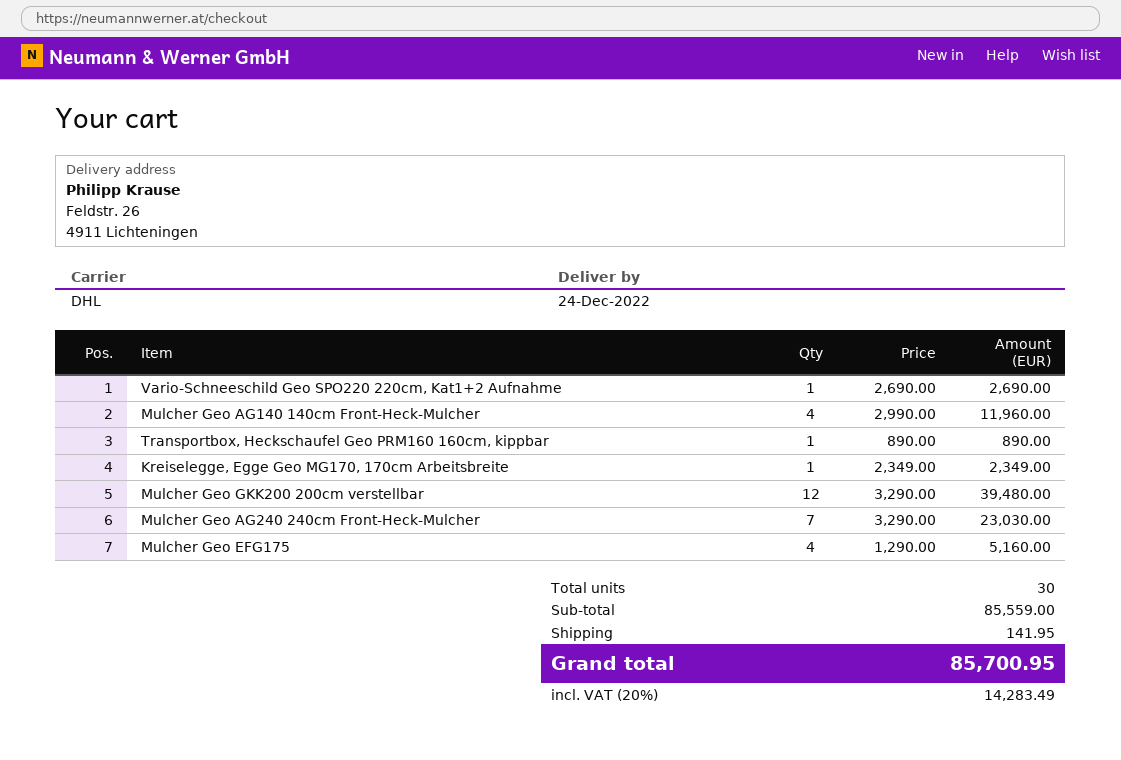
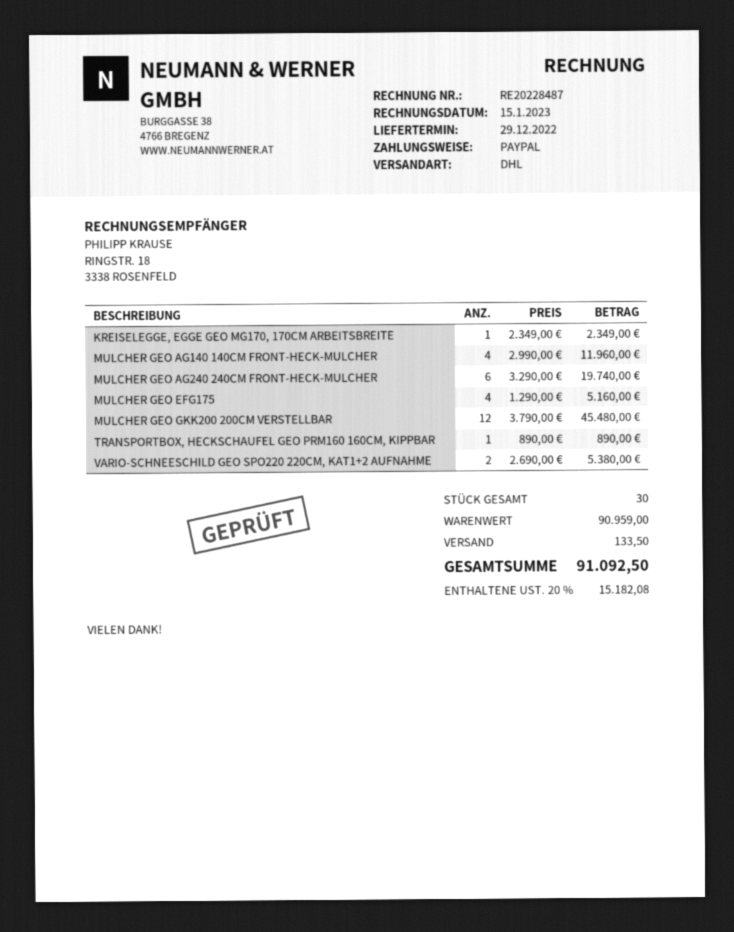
delivery date: 2022-12-24 -> 2022-12-29
Vario-Schneeschild Geo SPO220 220cm, Kat1+2 Aufnahme: 1 x 2690.00 = 2690.00 -> 2 x 2690.00 = 5380.00
Mulcher Geo GKK200 200cm verstellbar: 12 x 3290.00 = 39480.00 -> 12 x 3790.00 = 45480.00
Mulcher Geo AG240 240cm Front-Heck-Mulcher: 7 x 3290.00 = 23030.00 -> 6 x 3290.00 = 19740.00
subtotal: 85559.00 -> 90959.00
shipping: 141.95 -> 133.50
tax: 20% = 14283.49 -> 20% = 15182.08
total: 85700.95 -> 91092.50

